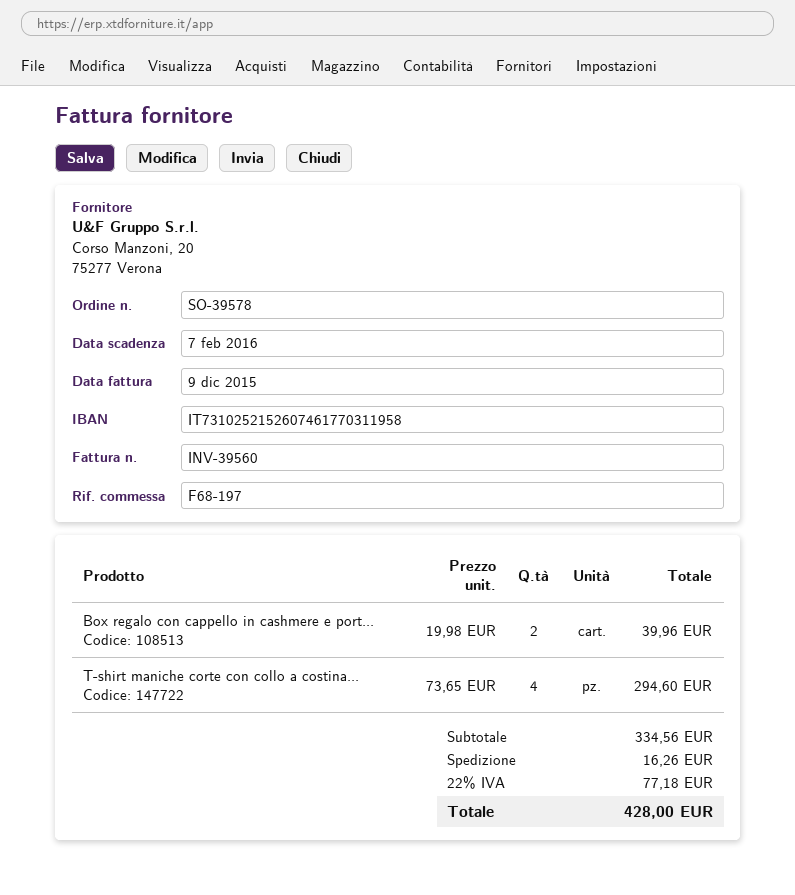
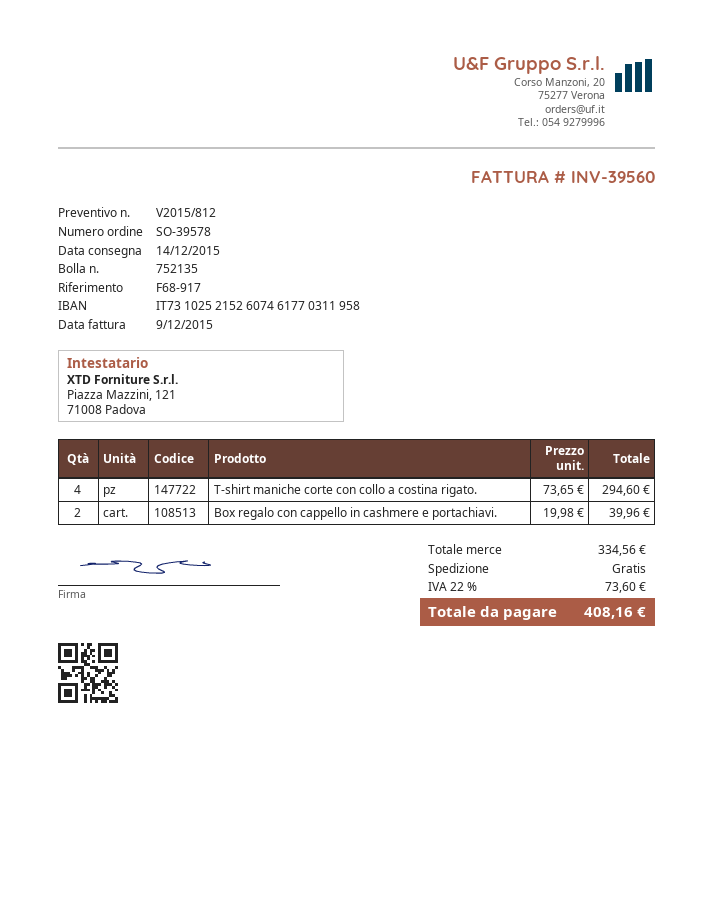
reference: F68-197 -> F68-917
shipping: 16.26 -> 0.00
tax: 22% = 77.18 -> 22% = 73.60
total: 428.00 -> 408.16

